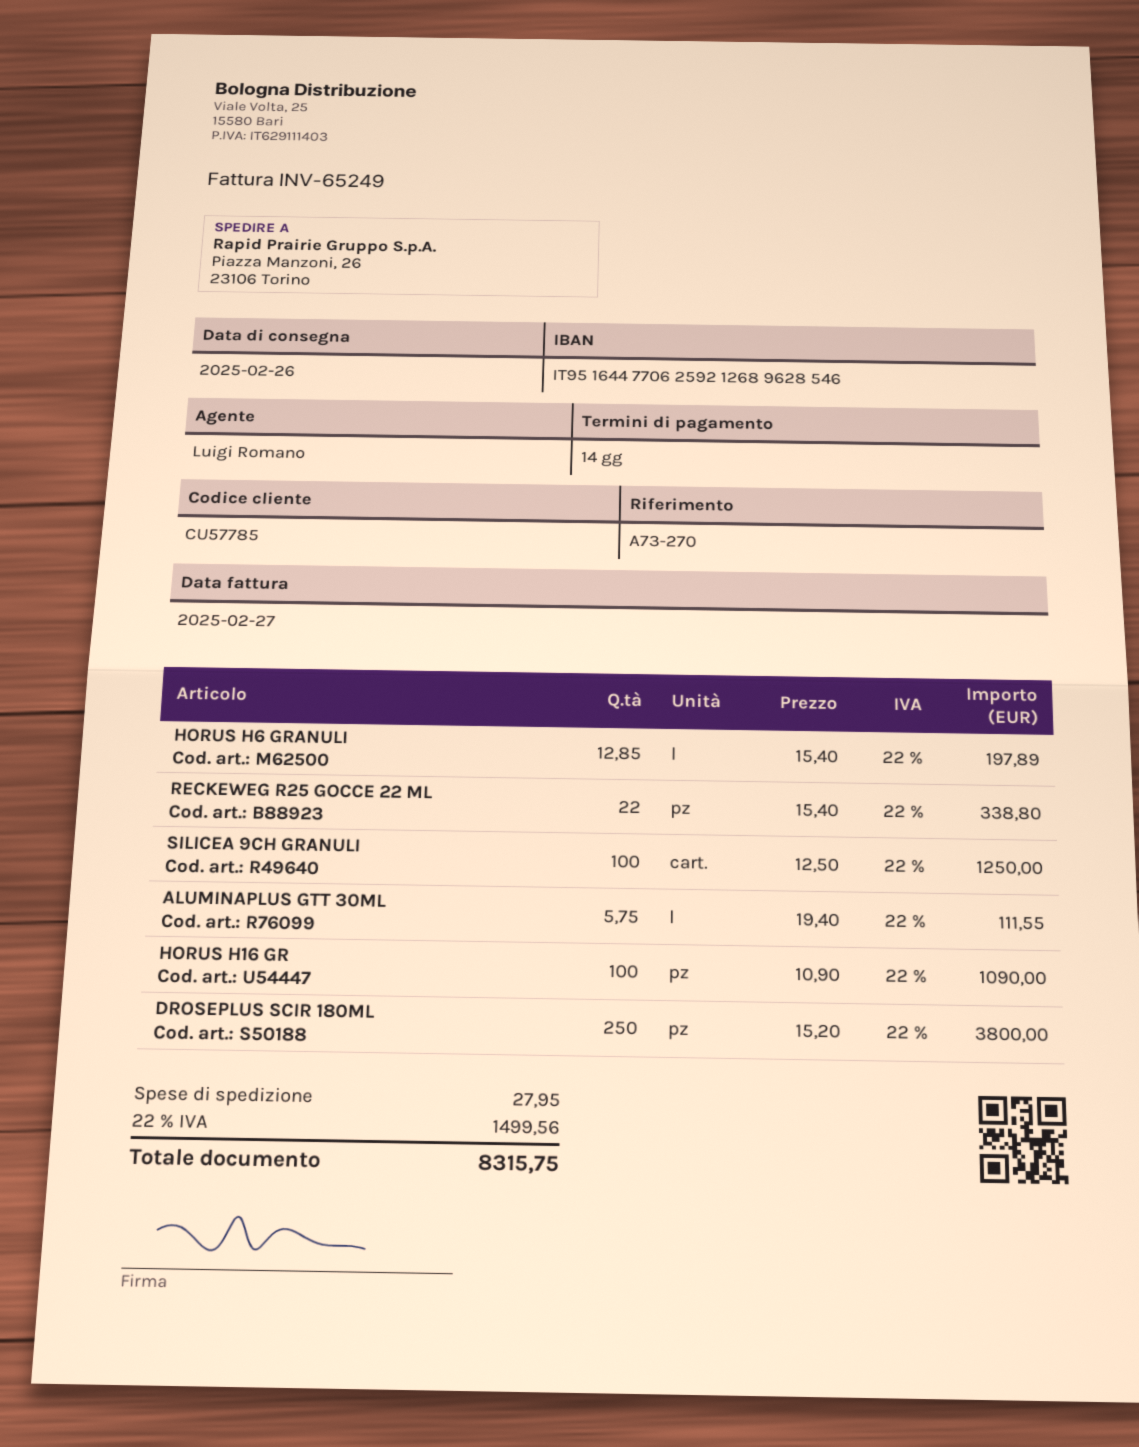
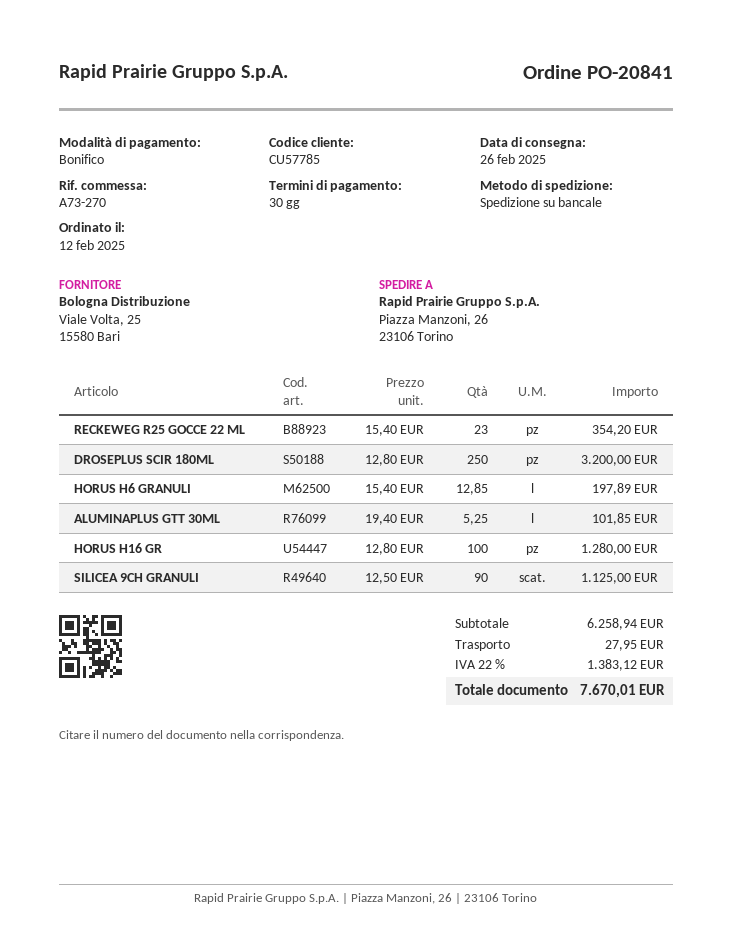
payment terms: 14 days -> 30 days
RECKEWEG R25 GOCCE 22 ML: 22 x 15.40 = 338.80 -> 23 x 15.40 = 354.20
SILICEA 9CH GRANULI: 100 x 12.50 = 1250.00 -> 90 x 12.50 = 1125.00
ALUMINAPLUS GTT 30ML: 5.75 x 19.40 = 111.55 -> 5.25 x 19.40 = 101.85
HORUS H16 GR: 100 x 10.90 = 1090.00 -> 100 x 12.80 = 1280.00
DROSEPLUS SCIR 180ML: 250 x 15.20 = 3800.00 -> 250 x 12.80 = 3200.00
tax: 22% = 1499.56 -> 22% = 1383.12
total: 8315.75 -> 7670.01

